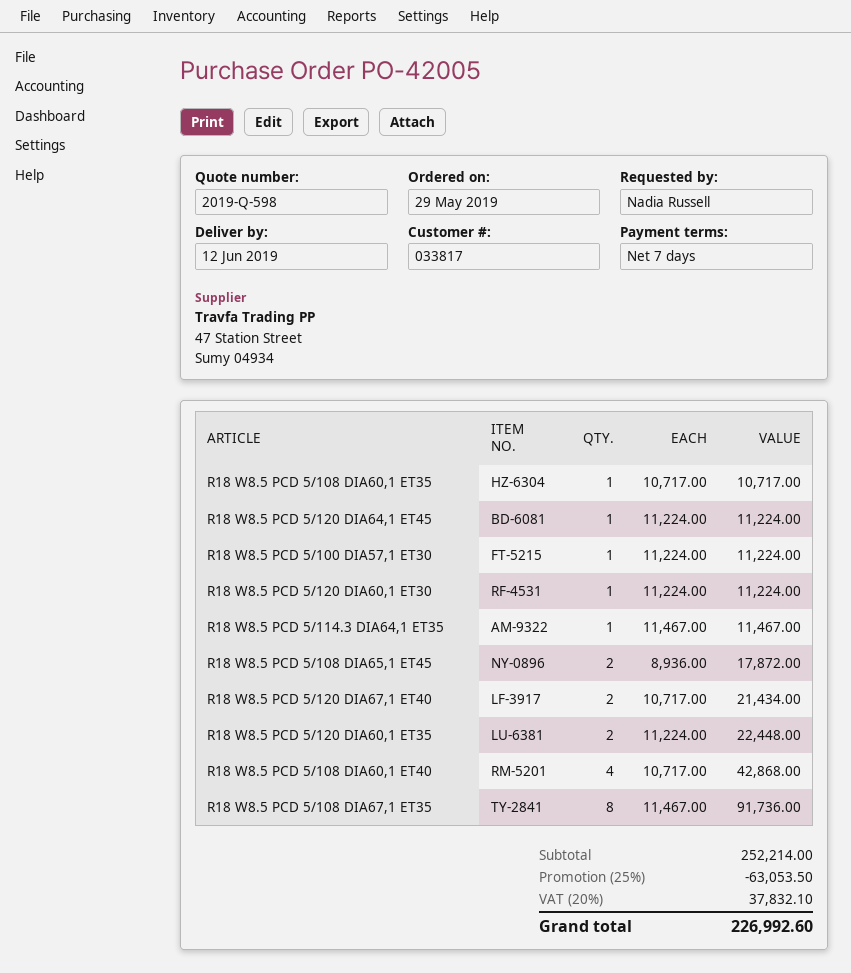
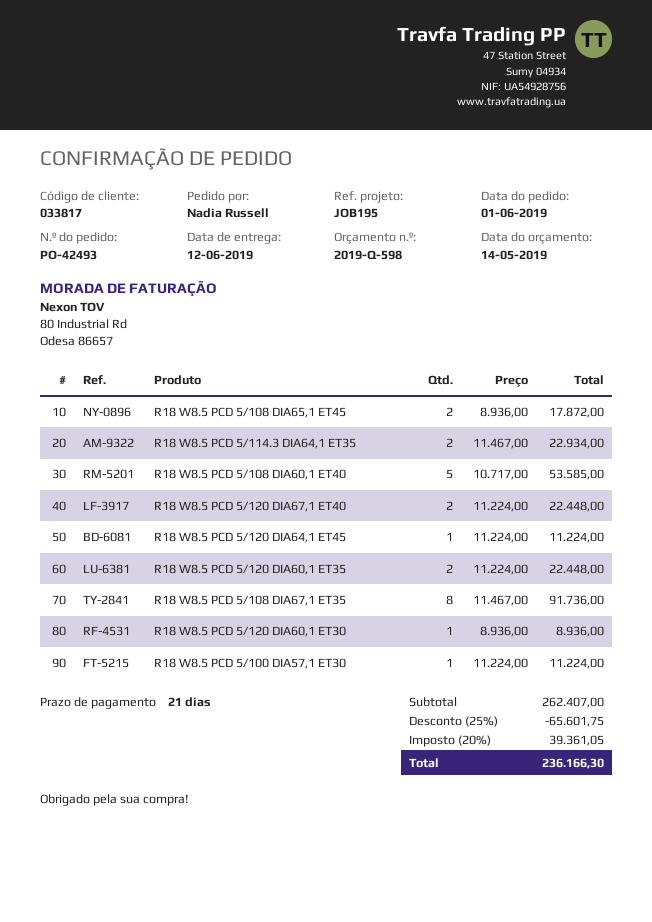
order number: PO-42005 -> PO-42493
order date: 2019-05-29 -> 2019-06-01
payment terms: 7 days -> 21 days
R18 W8.5 PCD 5/108 DIA60,1 ET35: 1 x 10717.00 = 10717.00 -> none
R18 W8.5 PCD 5/120 DIA60,1 ET30: 1 x 11224.00 = 11224.00 -> 1 x 8936.00 = 8936.00
R18 W8.5 PCD 5/114.3 DIA64,1 ET35: 1 x 11467.00 = 11467.00 -> 2 x 11467.00 = 22934.00
R18 W8.5 PCD 5/120 DIA67,1 ET40: 2 x 10717.00 = 21434.00 -> 2 x 11224.00 = 22448.00
R18 W8.5 PCD 5/108 DIA60,1 ET40: 4 x 10717.00 = 42868.00 -> 5 x 10717.00 = 53585.00
subtotal: 252214.00 -> 262407.00
discount: 25% = 63053.50 -> 25% = 65601.75
tax: 20% = 37832.10 -> 20% = 39361.05
total: 226992.60 -> 236166.30

